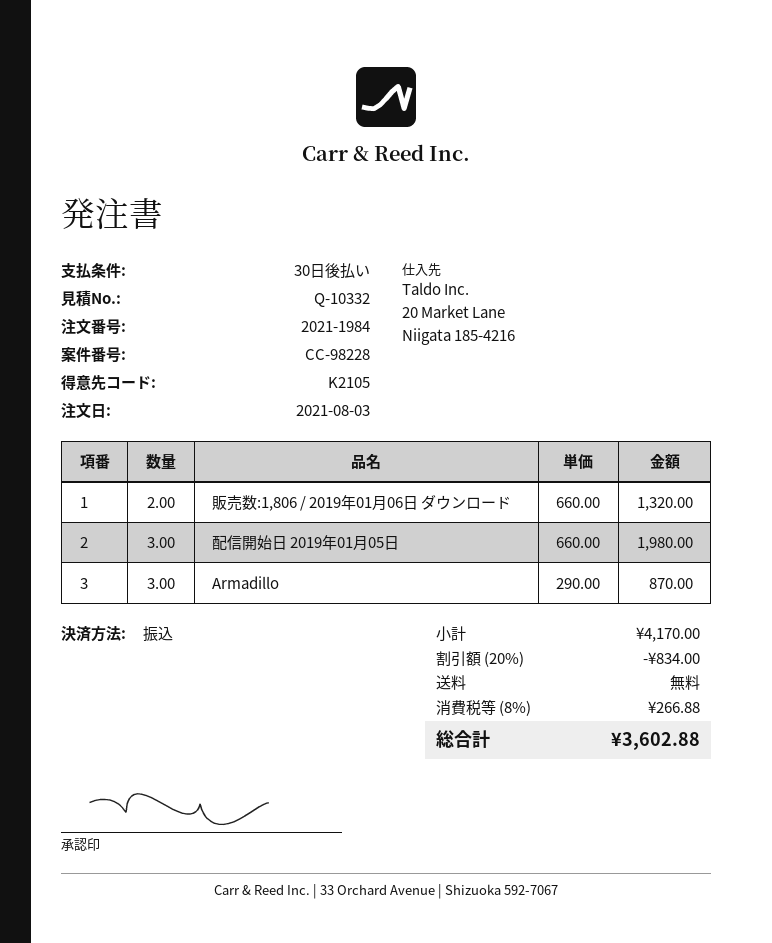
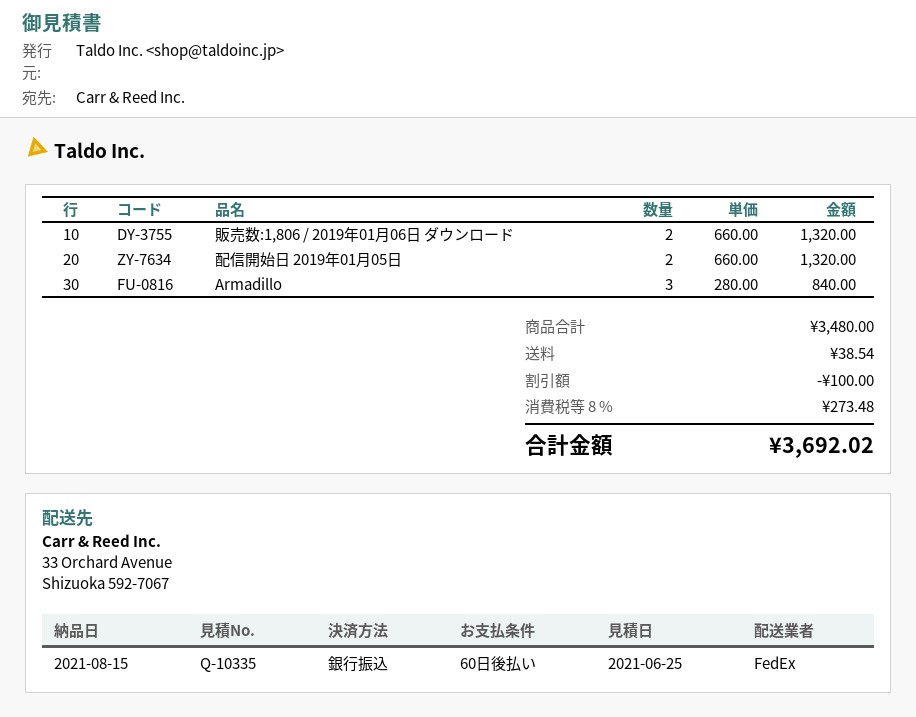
quote number: Q-10332 -> Q-10335
payment terms: 30 days -> 60 days
配信開始日 2019年01月05日: 3 x 660.00 = 1980.00 -> 2 x 660.00 = 1320.00
Armadillo: 3 x 290.00 = 870.00 -> 3 x 280.00 = 840.00
subtotal: 4170.00 -> 3480.00
discount: 834.00 -> 100.00
shipping: 0.00 -> 38.54
tax: 8% = 266.88 -> 8% = 273.48
total: 3602.88 -> 3692.02

